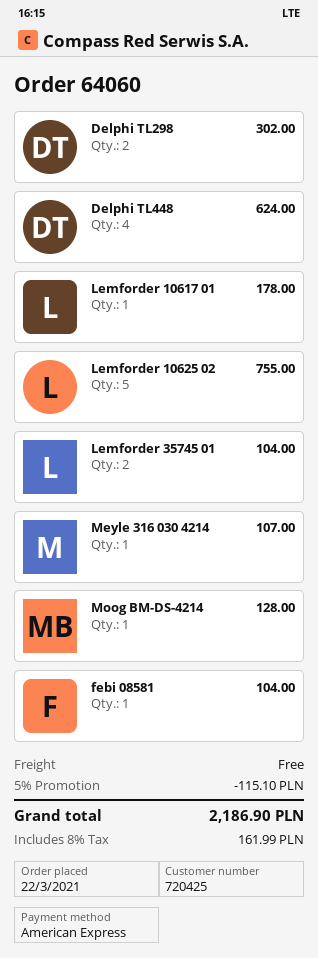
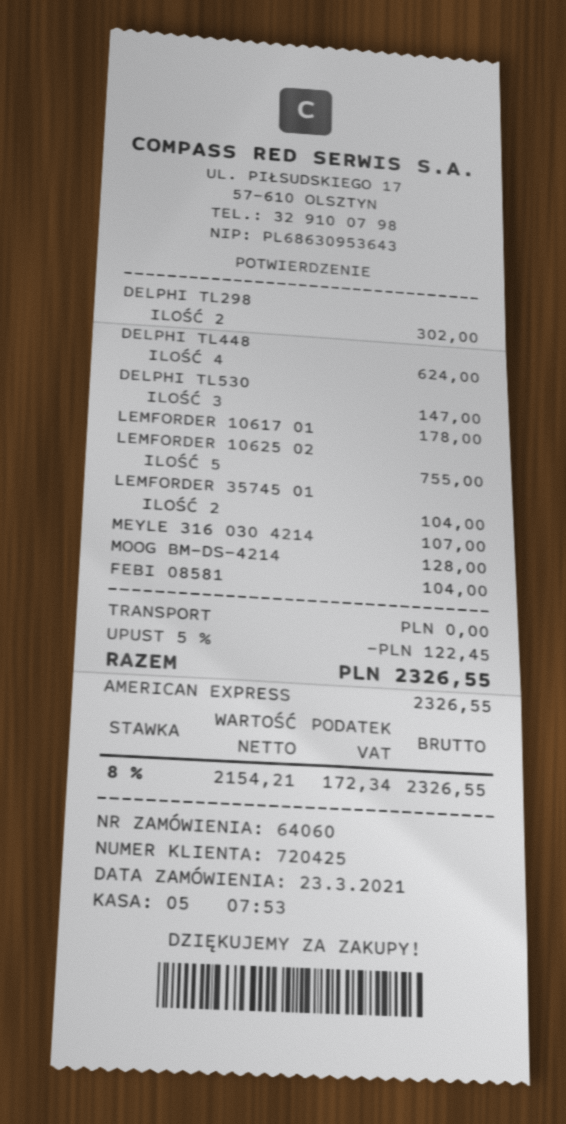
order date: 2021-03-22 -> 2021-03-23
DELPHI TL530: none -> 3 for 147.00
discount: 5% = 115.10 -> 5% = 122.45
tax: 8% = 161.99 -> 8% = 172.34
total: 2186.90 -> 2326.55

